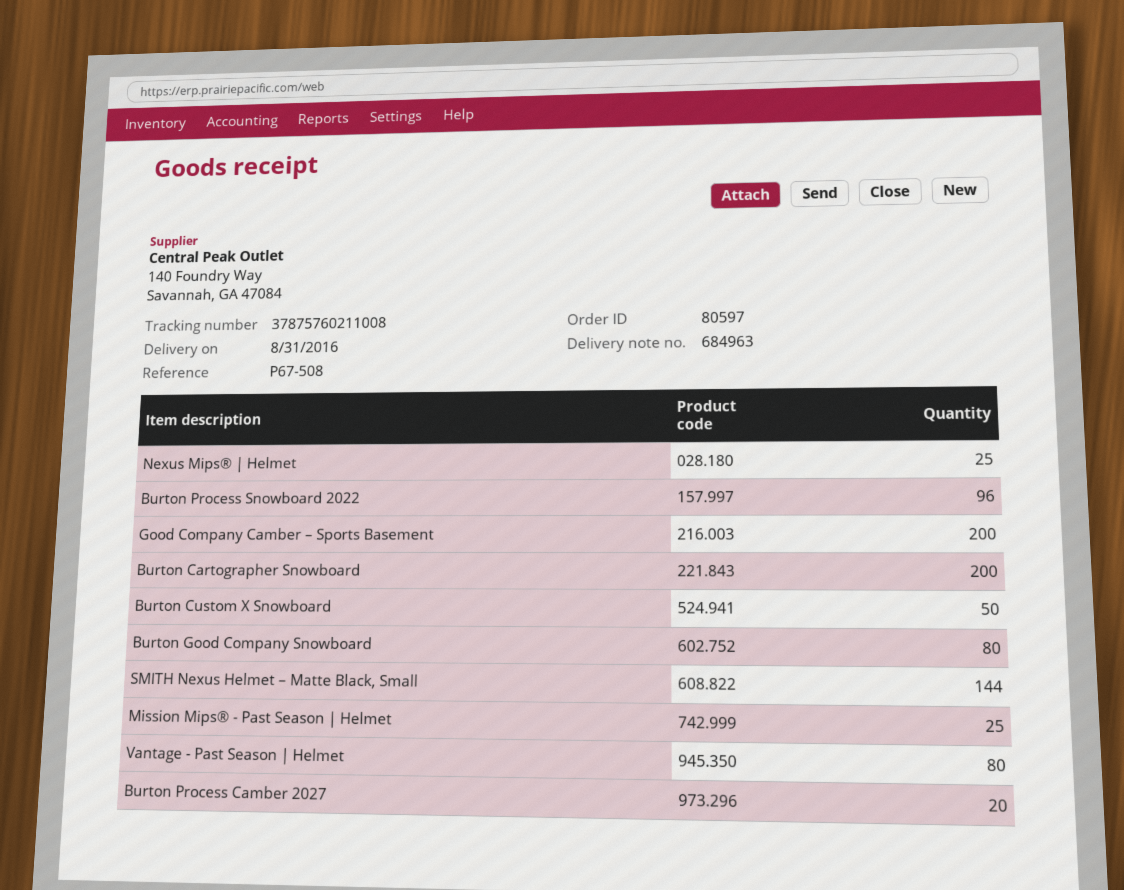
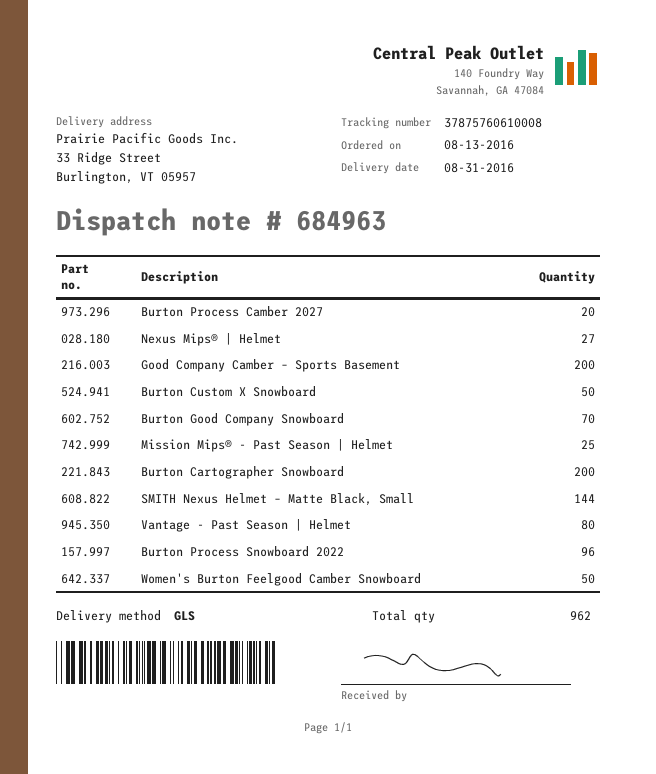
tracking number: 37875760211008 -> 37875760610008
Nexus Mips® | Helmet: 25 -> 27
Burton Good Company Snowboard: 80 -> 70
Women's Burton Feelgood Camber Snowboard: none -> 50

